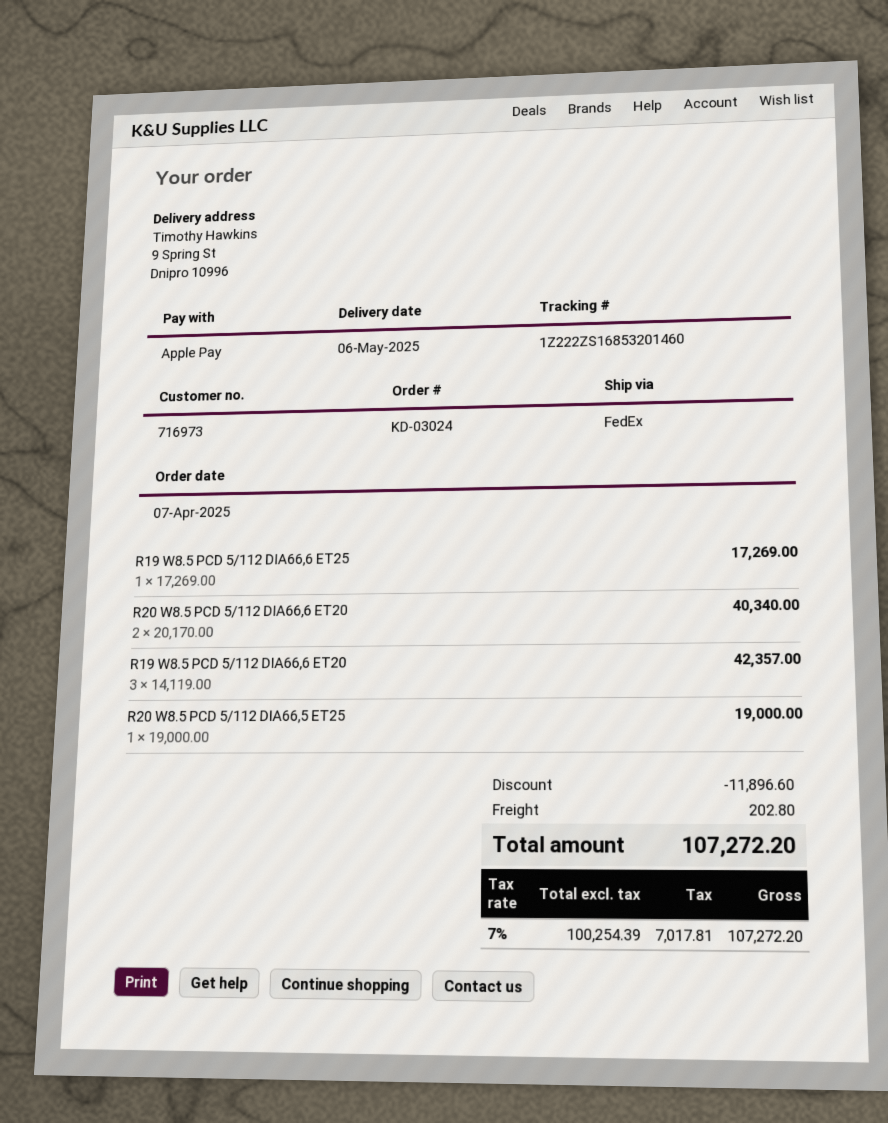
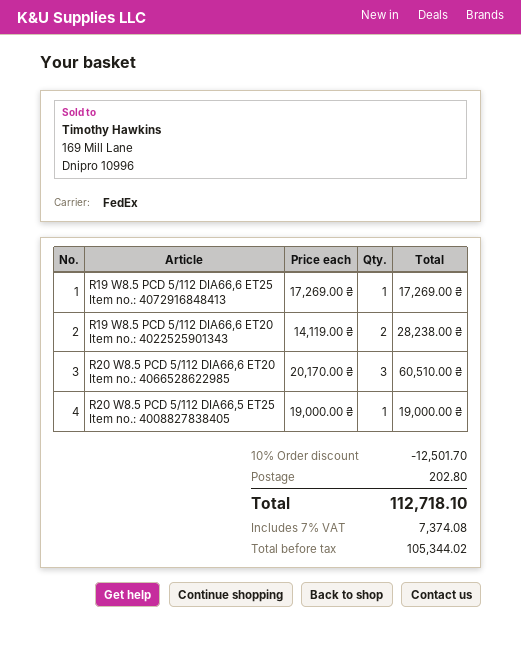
R20 W8.5 PCD 5/112 DIA66,6 ET20: 2 x 20170.00 = 40340.00 -> 3 x 20170.00 = 60510.00
R19 W8.5 PCD 5/112 DIA66,6 ET20: 3 x 14119.00 = 42357.00 -> 2 x 14119.00 = 28238.00
discount: 11896.60 -> 12501.70
net: 100254.39 -> 105344.02
tax: 7% = 7017.81 -> 7% = 7374.08
total: 107272.20 -> 112718.10

